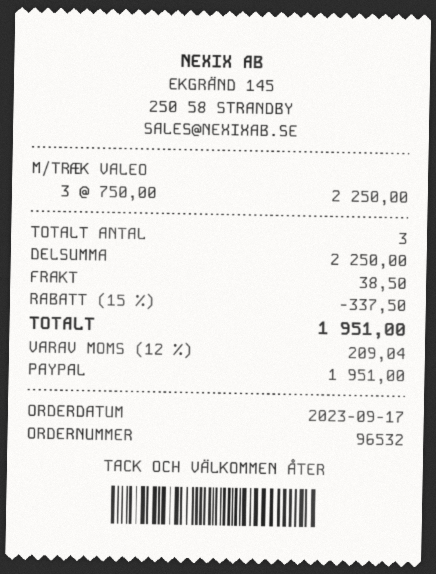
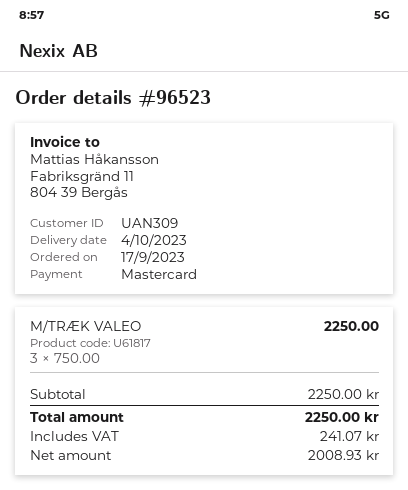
order number: 96532 -> 96523
payment method: PayPal -> Mastercard
discount: 15% = 337.50 -> none
shipping: 38.50 -> none
tax: 209.04 -> 241.07
total: 1951.00 -> 2250.00

